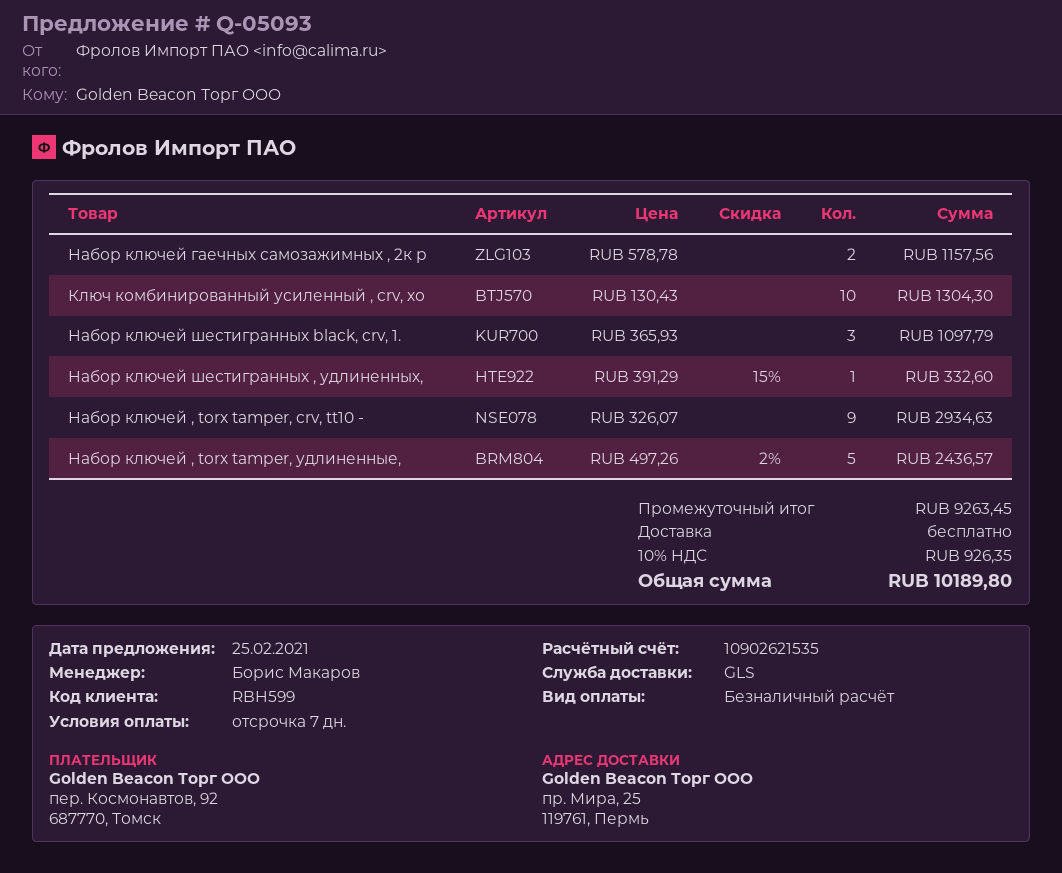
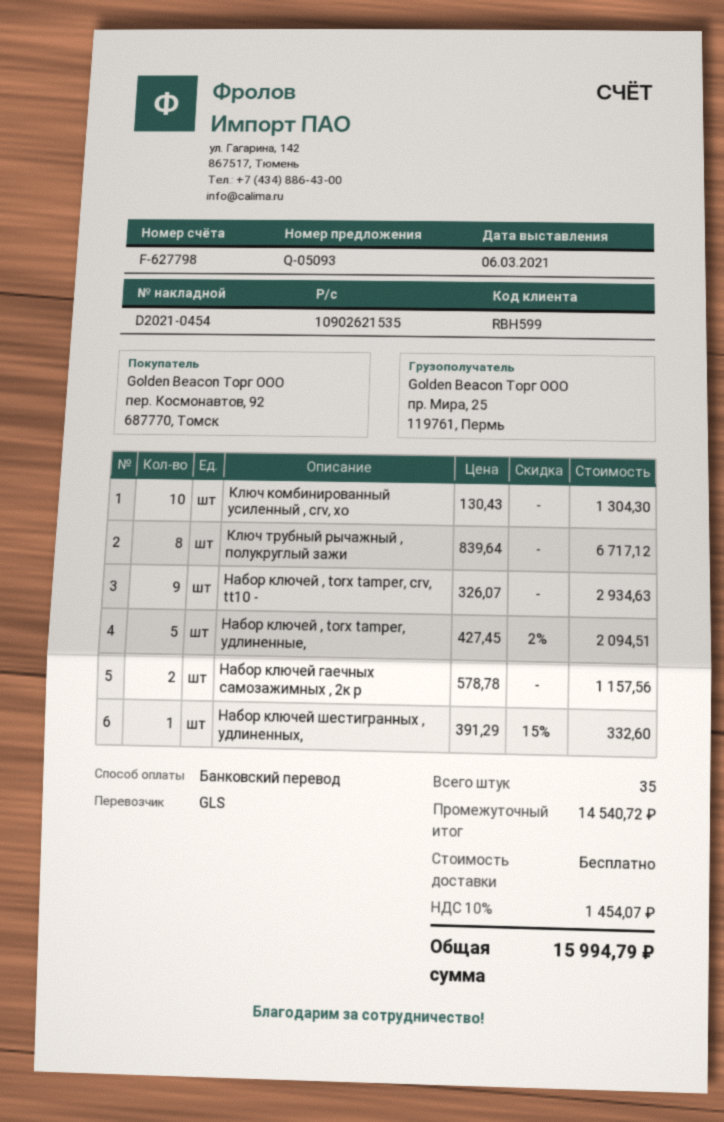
Набор ключей шестигранных black, crv, 1.: 3 x 365.93 = 1097.79 -> none
Набор ключей , torx tamper, удлиненные,: 5 x 497.26 - 2% = 2436.57 -> 5 x 427.45 - 2% = 2094.51
Ключ трубный рычажный , полукруглый зажи: none -> 8 x 839.64 = 6717.12
subtotal: 9263.45 -> 14540.72
tax: 10% = 926.35 -> 10% = 1454.07
total: 10189.80 -> 15994.79

